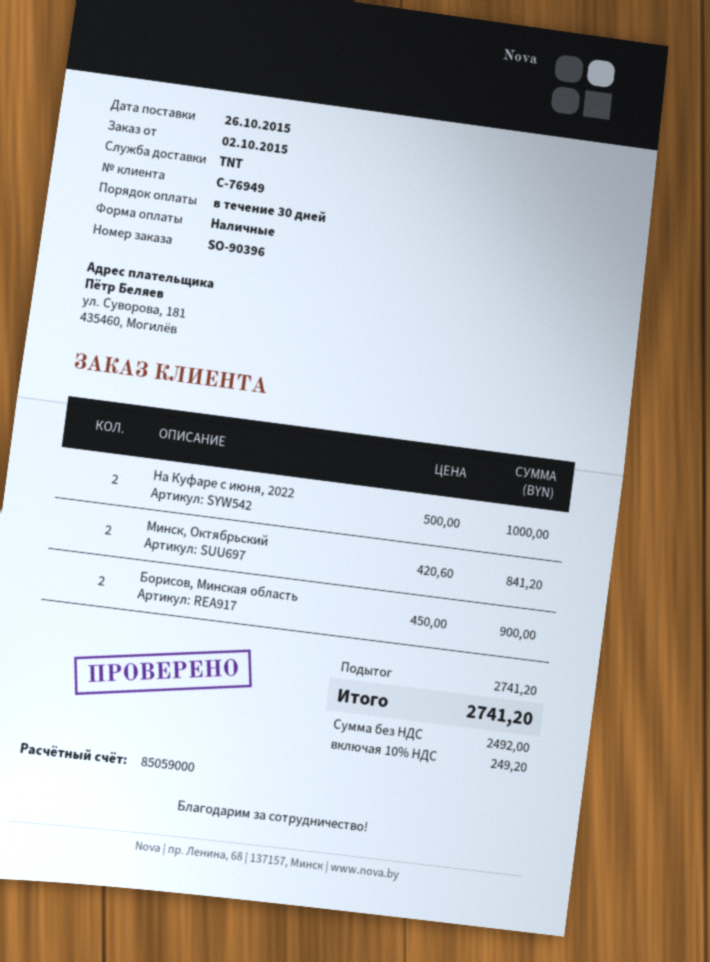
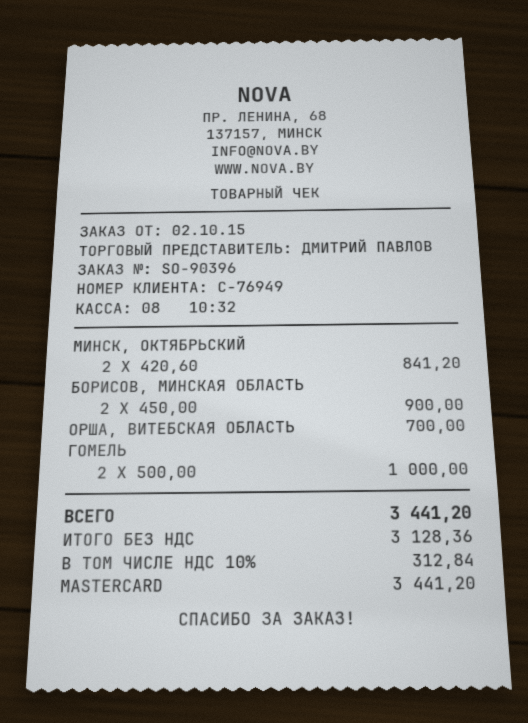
payment method: cash -> Mastercard
На Куфаре с июня, 2022: 2 x 500.00 = 1000.00 -> none
ОРША, ВИТЕБСКАЯ ОБЛАСТЬ: none -> 1 x 700.00 = 700.00
ГОМЕЛЬ: none -> 2 x 500.00 = 1000.00
net: 2492.00 -> 3128.36
tax: 10% = 249.20 -> 10% = 312.84
total: 2741.20 -> 3441.20

